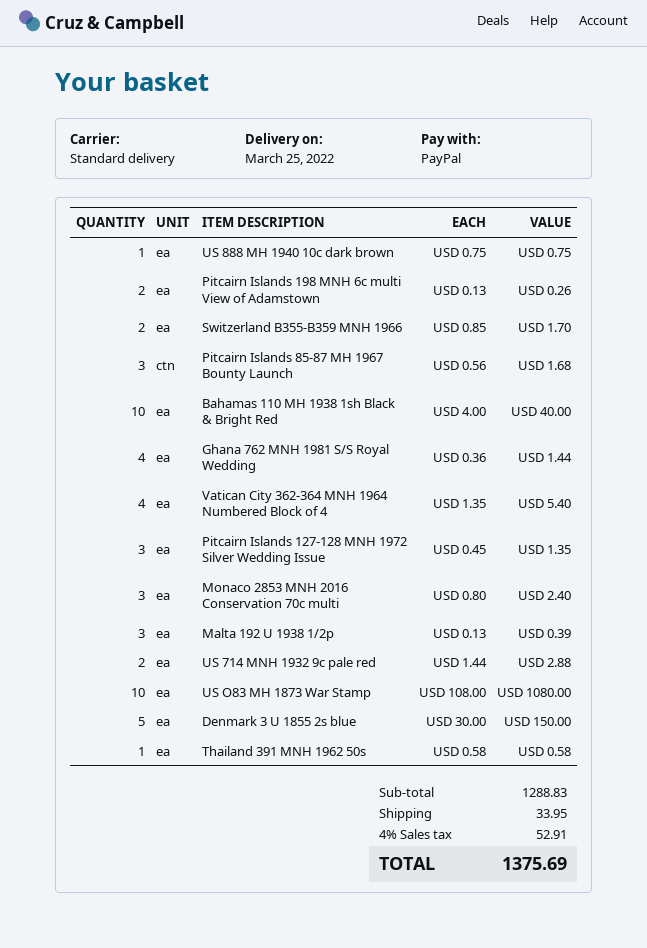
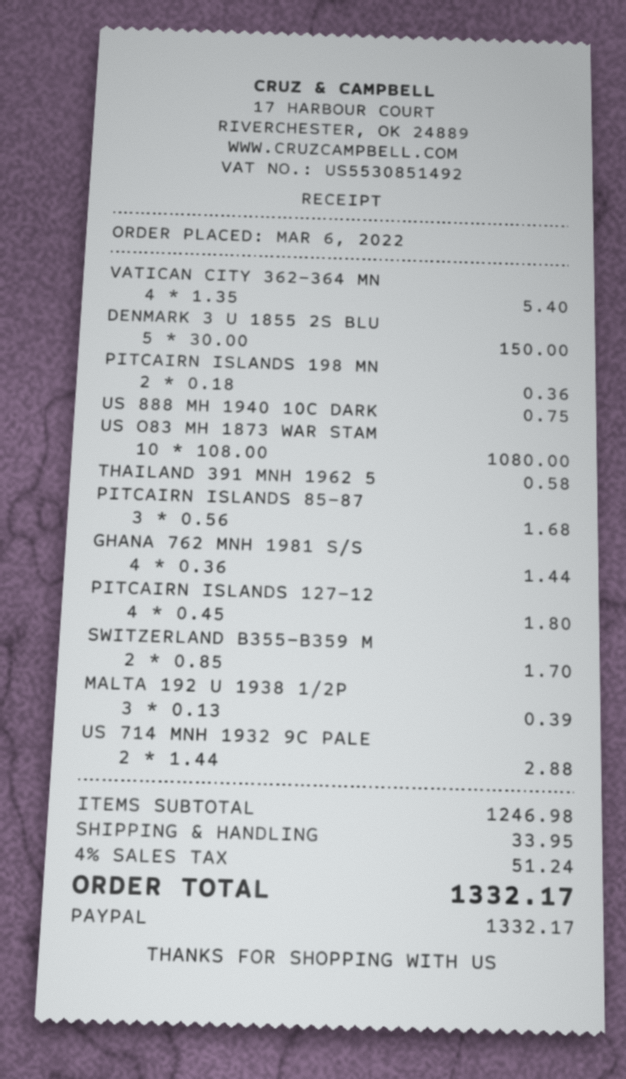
Pitcairn Islands 198 MNH 6c multi View of Adamstown: 2 x 0.13 = 0.26 -> 2 x 0.18 = 0.36
Bahamas 110 MH 1938 1sh Black & Bright Red: 10 x 4.00 = 40.00 -> none
Pitcairn Islands 127-128 MNH 1972 Silver Wedding Issue: 3 x 0.45 = 1.35 -> 4 x 0.45 = 1.80
Monaco 2853 MNH 2016 Conservation 70c multi: 3 x 0.80 = 2.40 -> none
subtotal: 1288.83 -> 1246.98
tax: 4% = 52.91 -> 4% = 51.24
total: 1375.69 -> 1332.17

